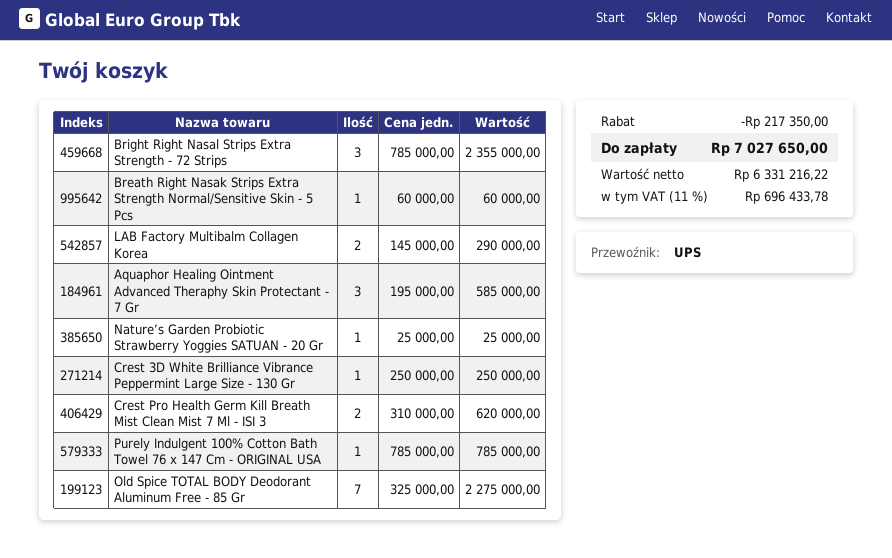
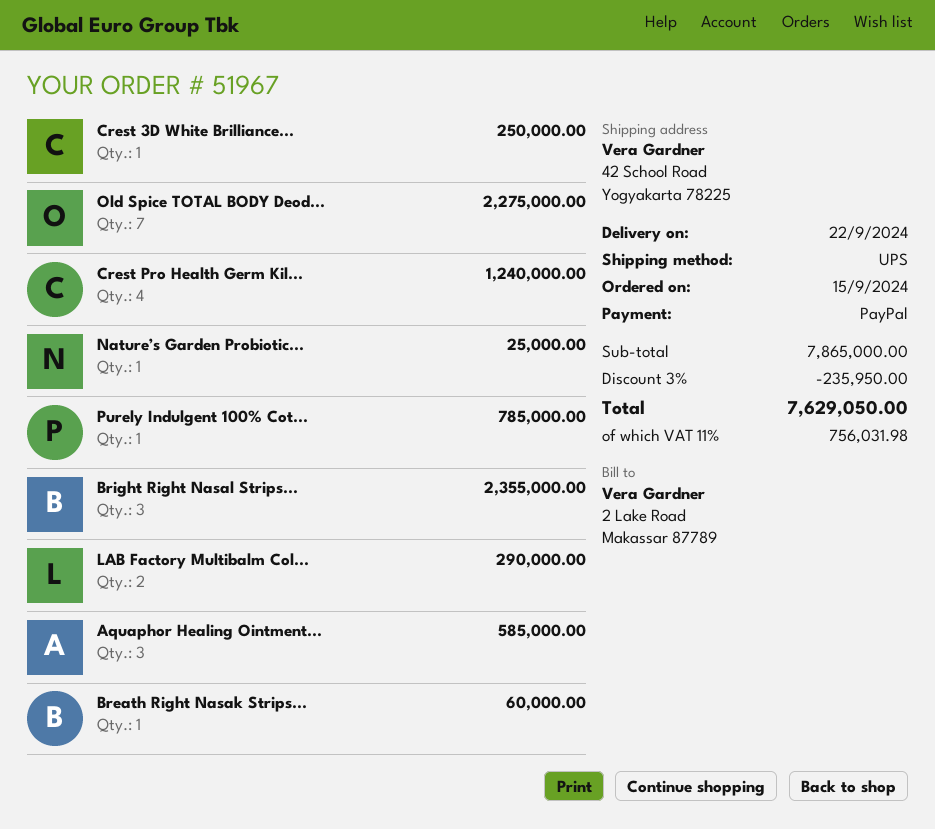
Crest Pro Health Germ Kill Breath Mist Clean Mist 7 Ml - ISI 3: 2 for 620000.00 -> 4 for 1240000.00
discount: 217350.00 -> 235950.00
tax: 11% = 696433.78 -> 11% = 756031.98
total: 7027650.00 -> 7629050.00

